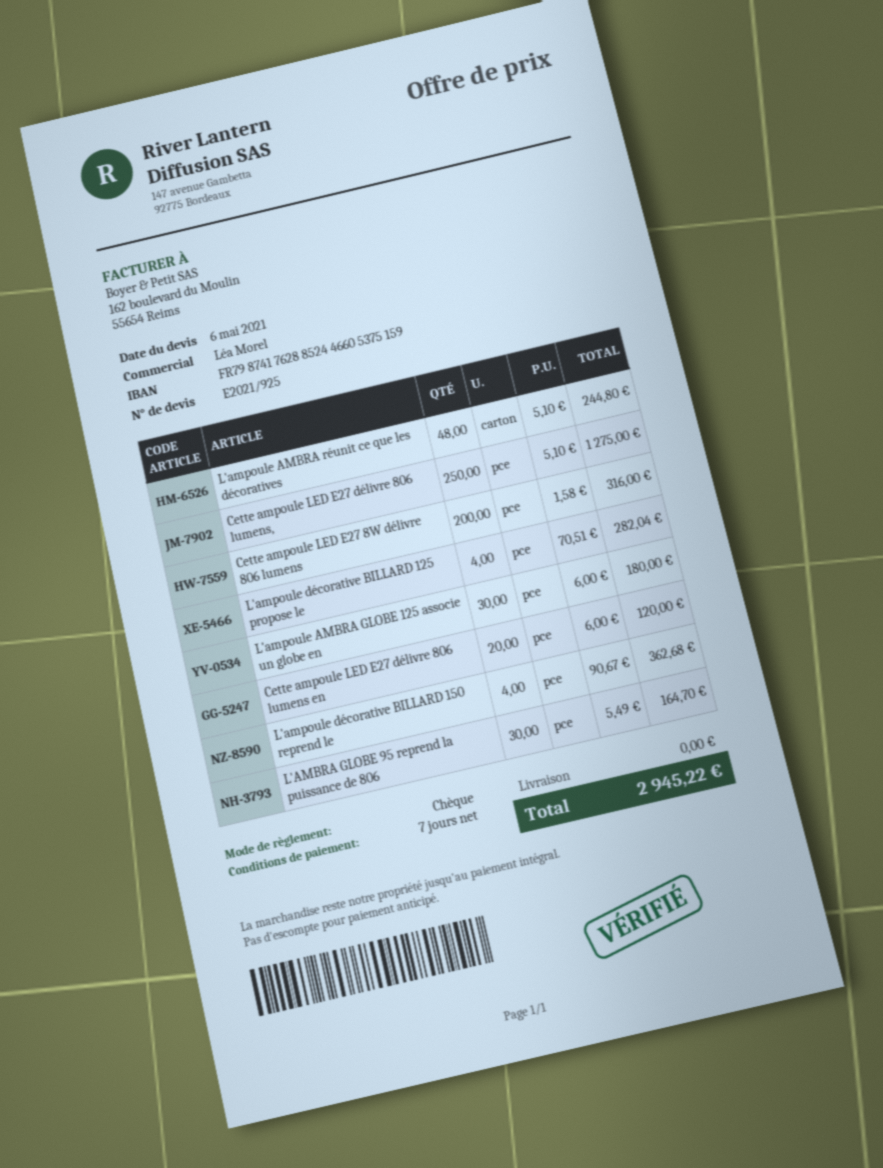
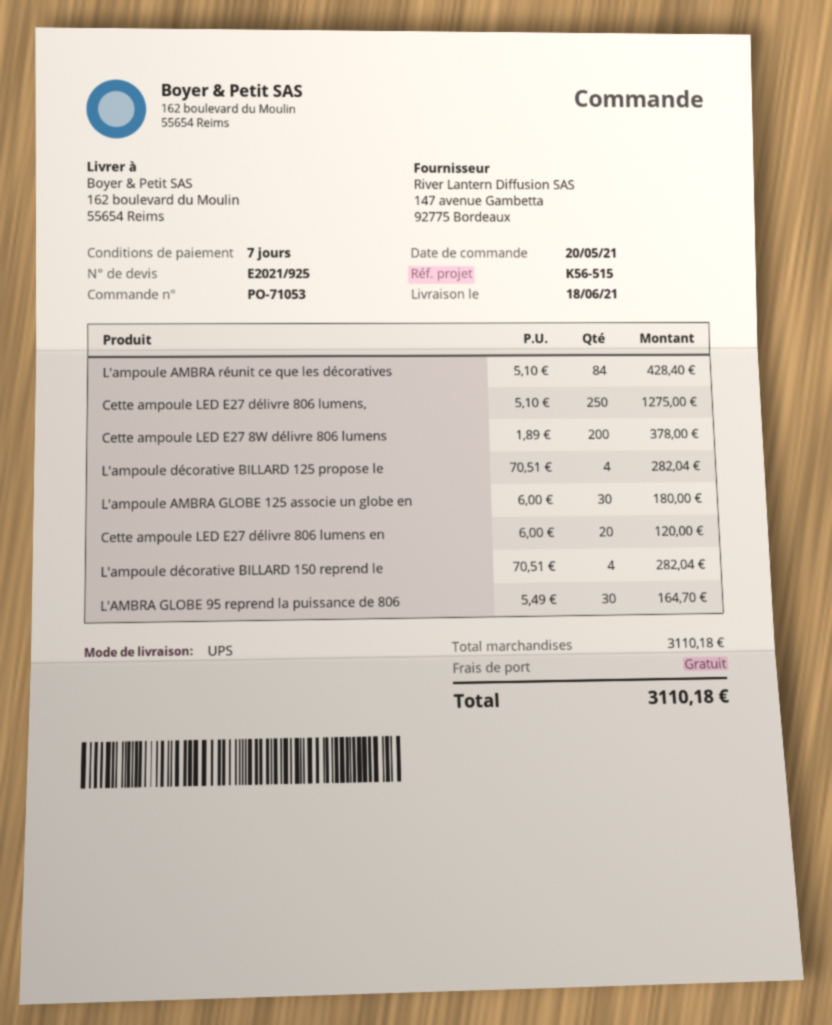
L'ampoule AMBRA réunit ce que les décoratives: 48 x 5.10 = 244.80 -> 84 x 5.10 = 428.40
Cette ampoule LED E27 8W délivre 806 lumens: 200 x 1.58 = 316.00 -> 200 x 1.89 = 378.00
L'ampoule décorative BILLARD 150 reprend le: 4 x 90.67 = 362.68 -> 4 x 70.51 = 282.04
total: 2945.22 -> 3110.18

